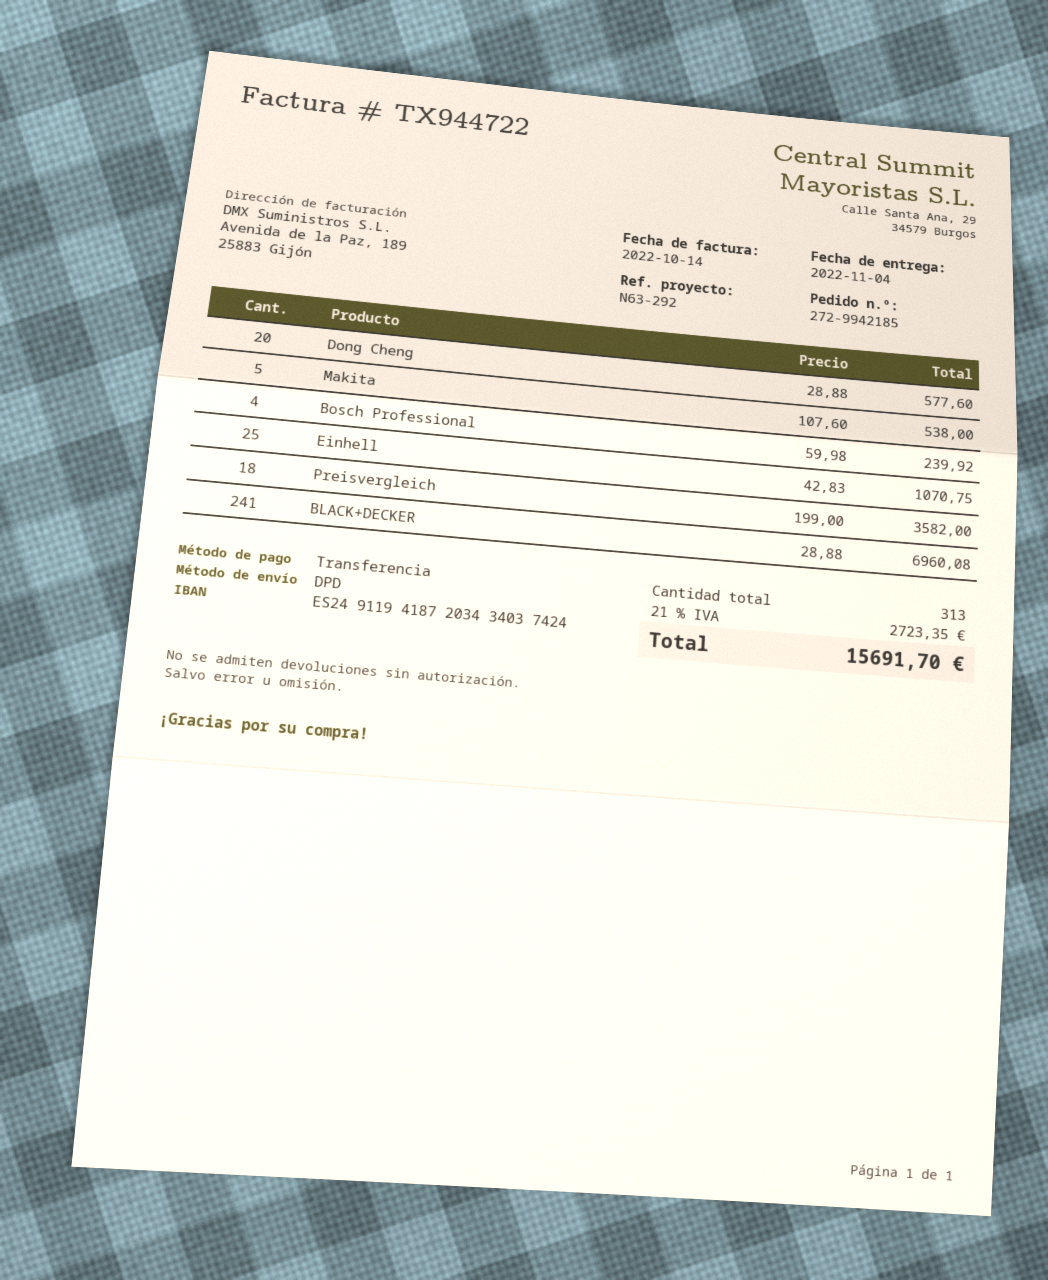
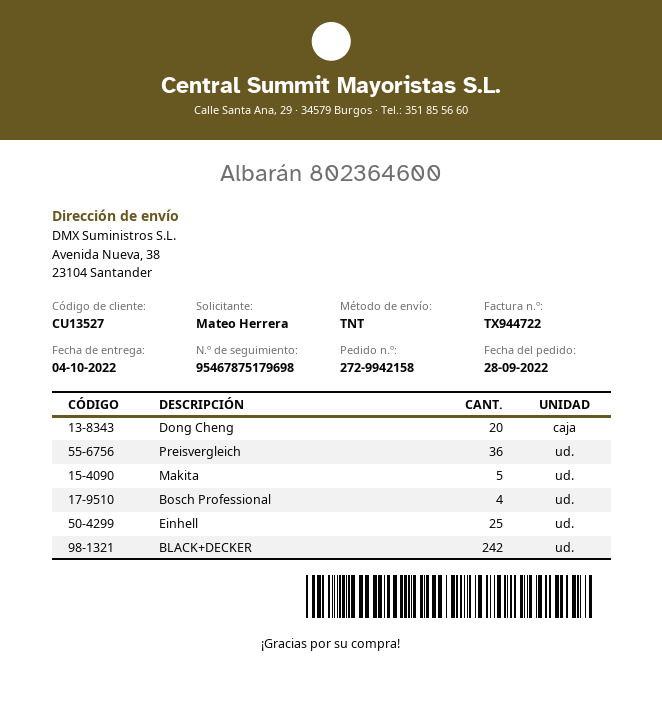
order number: 272-9942185 -> 272-9942158
delivery date: 2022-11-04 -> 2022-10-04
shipping method: DPD -> TNT
Preisvergleich: 18 -> 36
BLACK+DECKER: 241 -> 242

